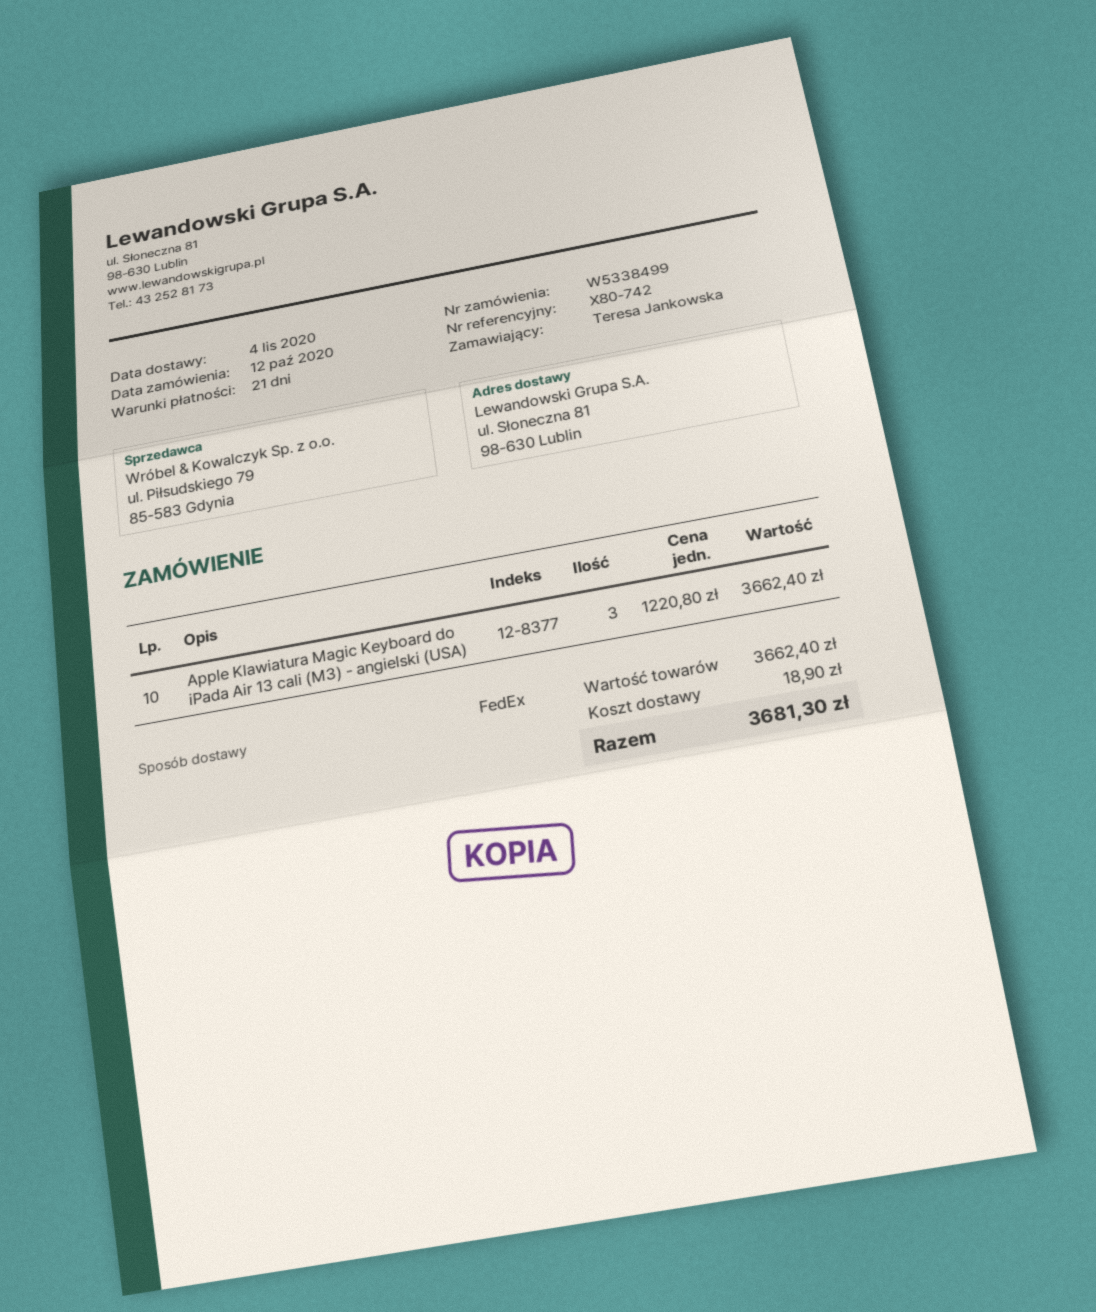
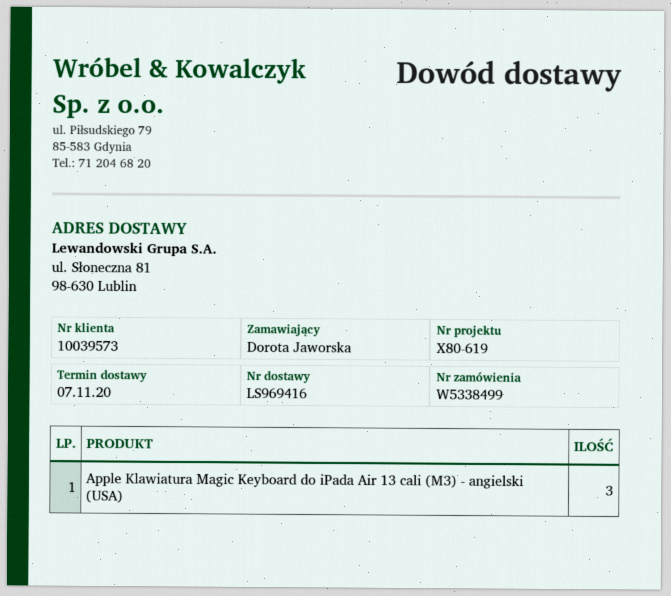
delivery date: 2020-11-04 -> 2020-11-07
reference: X80-742 -> X80-619
ordered by: Teresa Jankowska -> Dorota Jaworska

